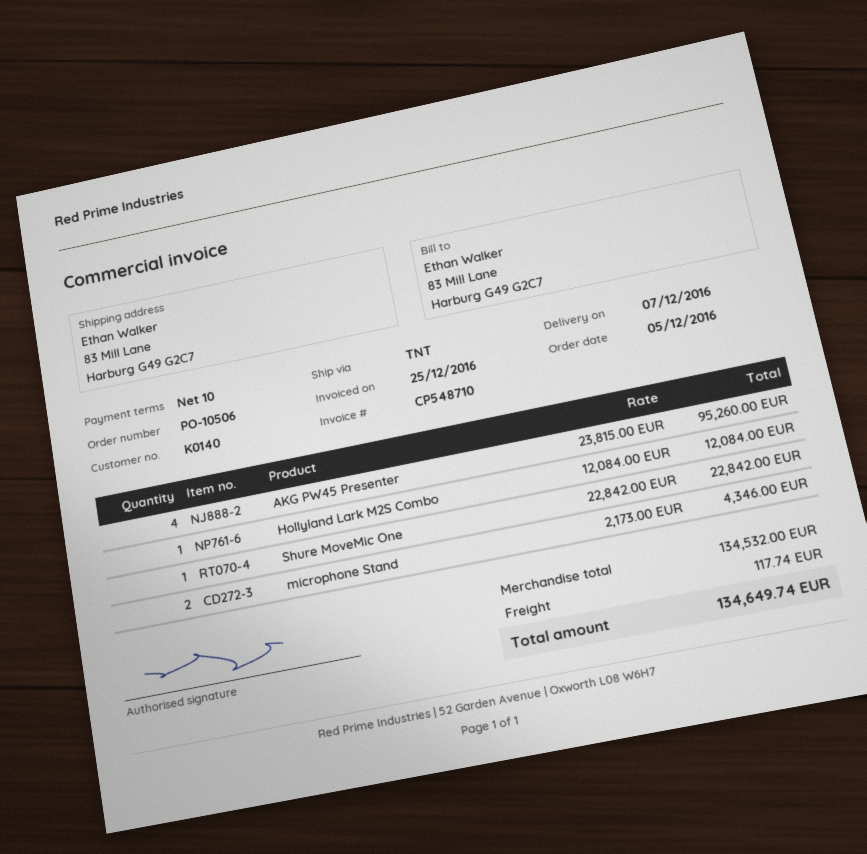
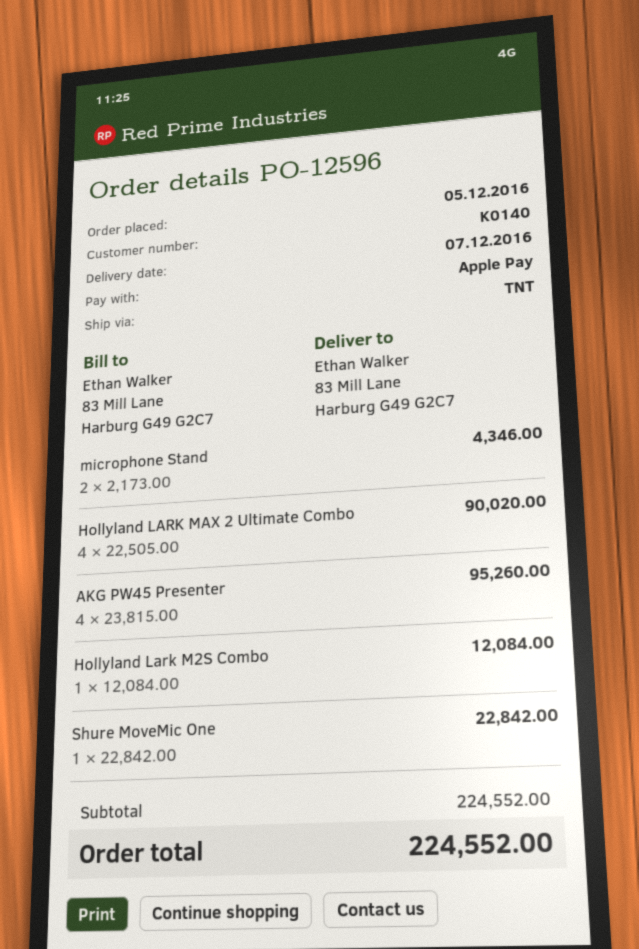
order number: PO-10506 -> PO-12596
Hollyland LARK MAX 2 Ultimate Combo: none -> 4 x 22505.00 = 90020.00
subtotal: 134532.00 -> 224552.00
shipping: 117.74 -> none
total: 134649.74 -> 224552.00

